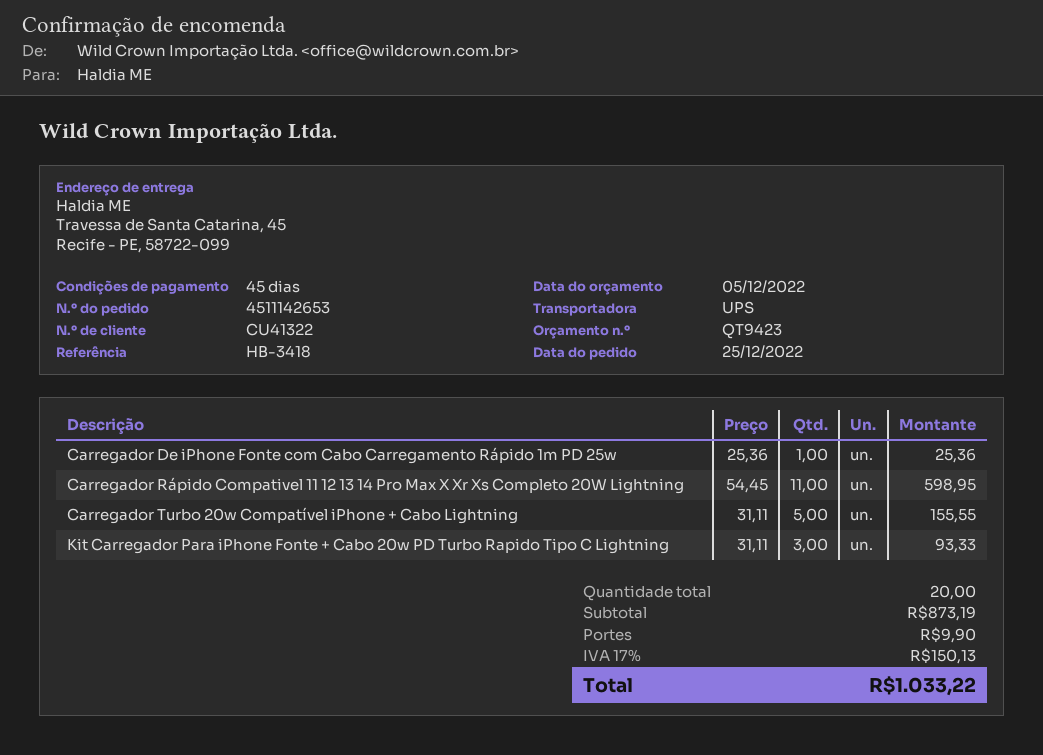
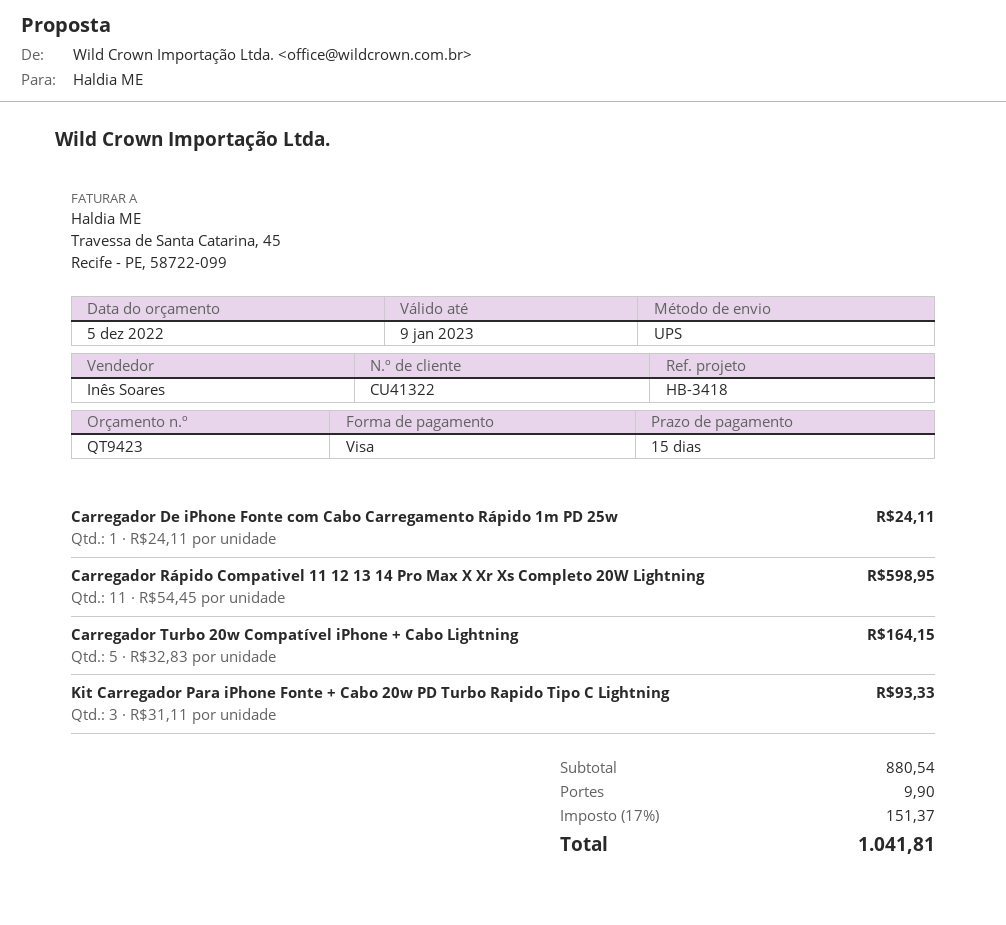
payment terms: 45 days -> 15 days
Carregador De iPhone Fonte com Cabo Carregamento Rápido 1m PD 25w: 1 x 25.36 = 25.36 -> 1 x 24.11 = 24.11
Carregador Turbo 20w Compatível iPhone + Cabo Lightning: 5 x 31.11 = 155.55 -> 5 x 32.83 = 164.15
subtotal: 873.19 -> 880.54
tax: 17% = 150.13 -> 17% = 151.37
total: 1033.22 -> 1041.81

